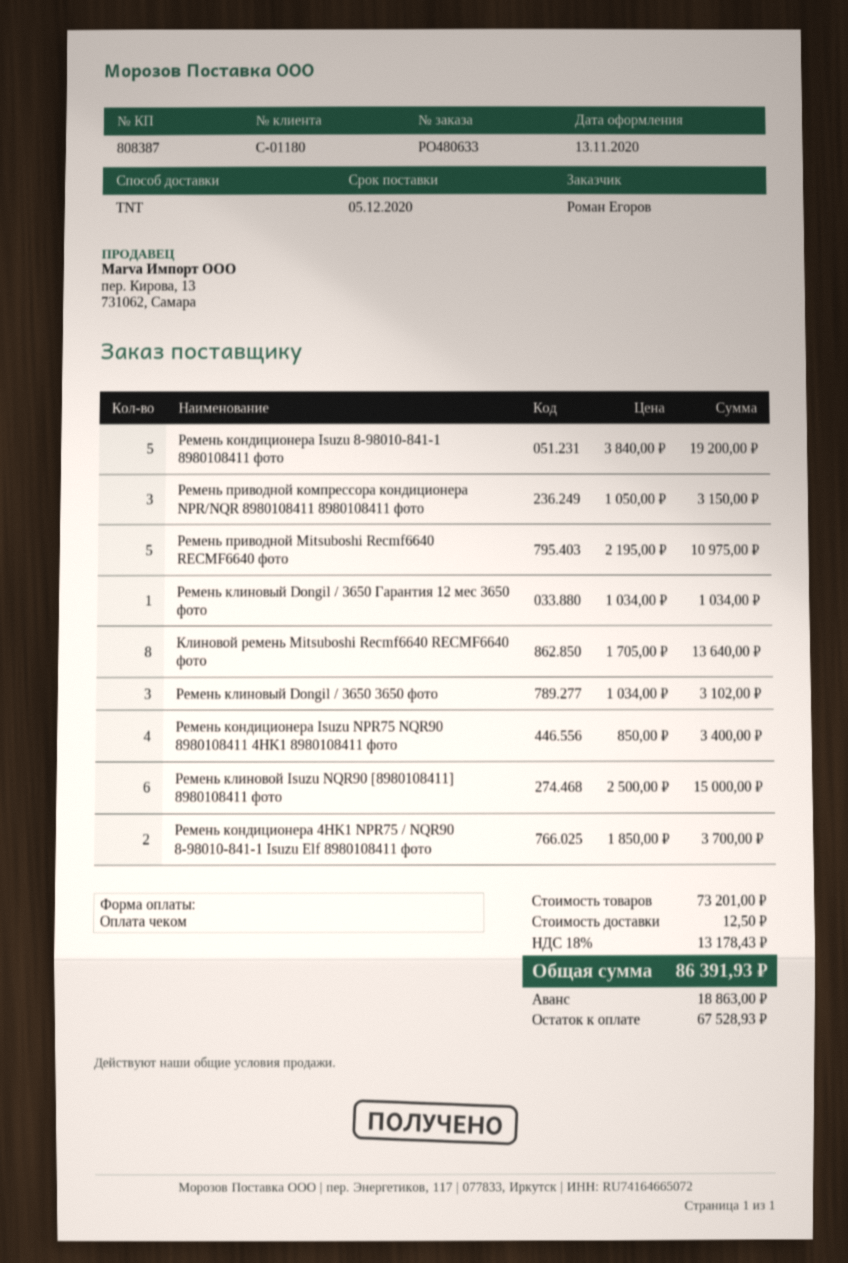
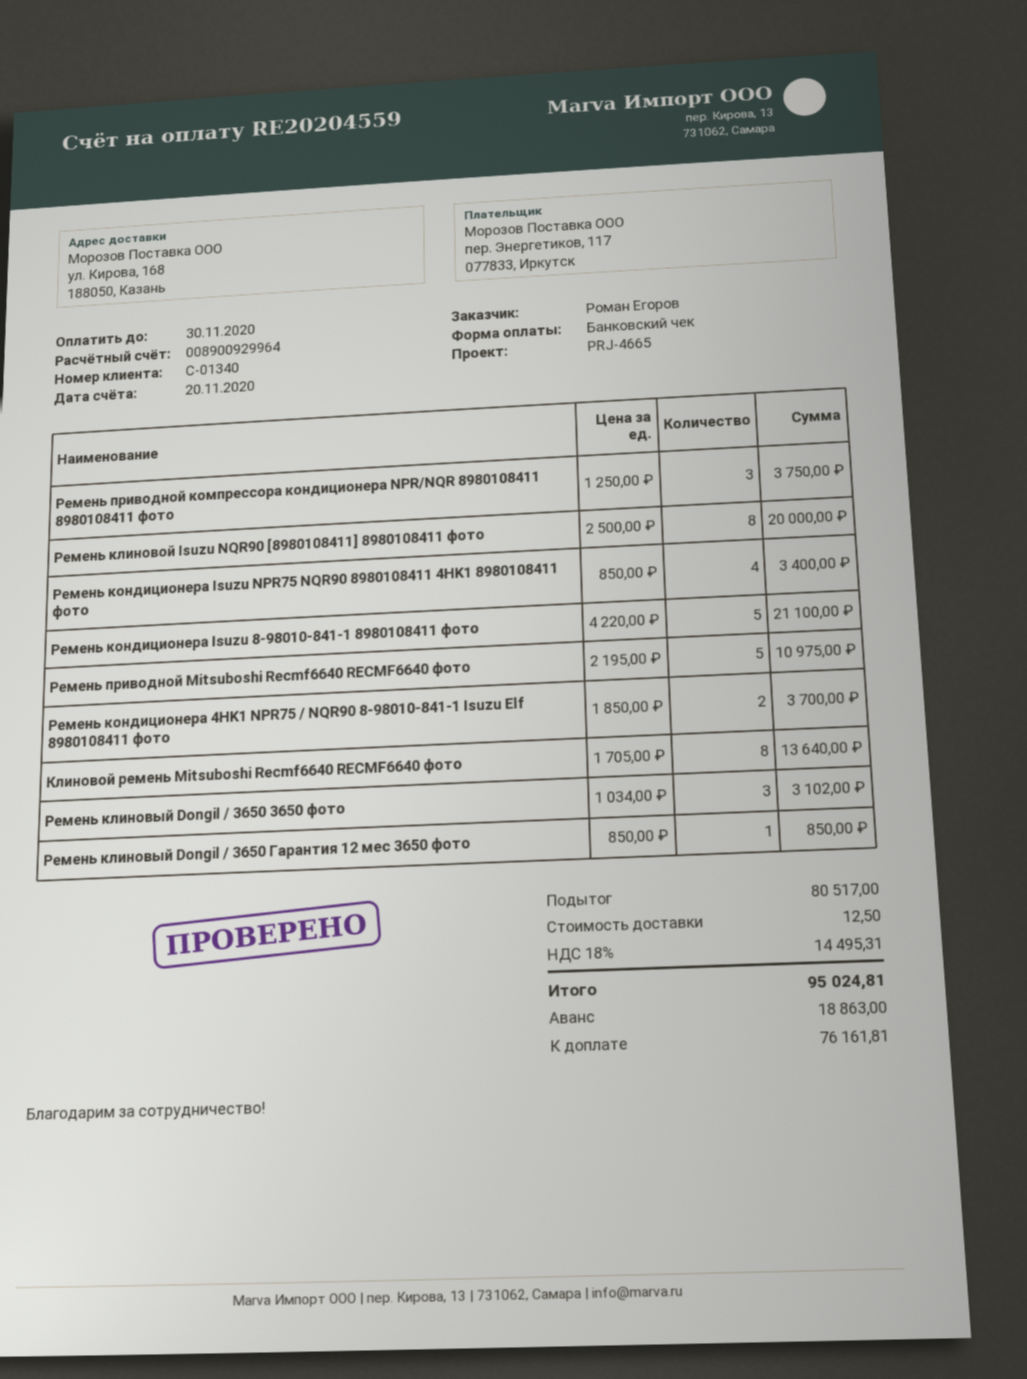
customer number: C-01180 -> C-01340
Ремень кондиционера Isuzu 8-98010-841-1 8980108411 фото: 5 x 3840.00 = 19200.00 -> 5 x 4220.00 = 21100.00
Ремень приводной компрессора кондиционера NPR/NQR 8980108411 8980108411 фото: 3 x 1050.00 = 3150.00 -> 3 x 1250.00 = 3750.00
Ремень клиновый Dongil / 3650 Гарантия 12 мес 3650 фото: 1 x 1034.00 = 1034.00 -> 1 x 850.00 = 850.00
Ремень клиновой Isuzu NQR90 [8980108411] 8980108411 фото: 6 x 2500.00 = 15000.00 -> 8 x 2500.00 = 20000.00
subtotal: 73201.00 -> 80517.00
tax: 18% = 13178.43 -> 18% = 14495.31
total: 86391.93 -> 95024.81
balance: 67528.93 -> 76161.81

